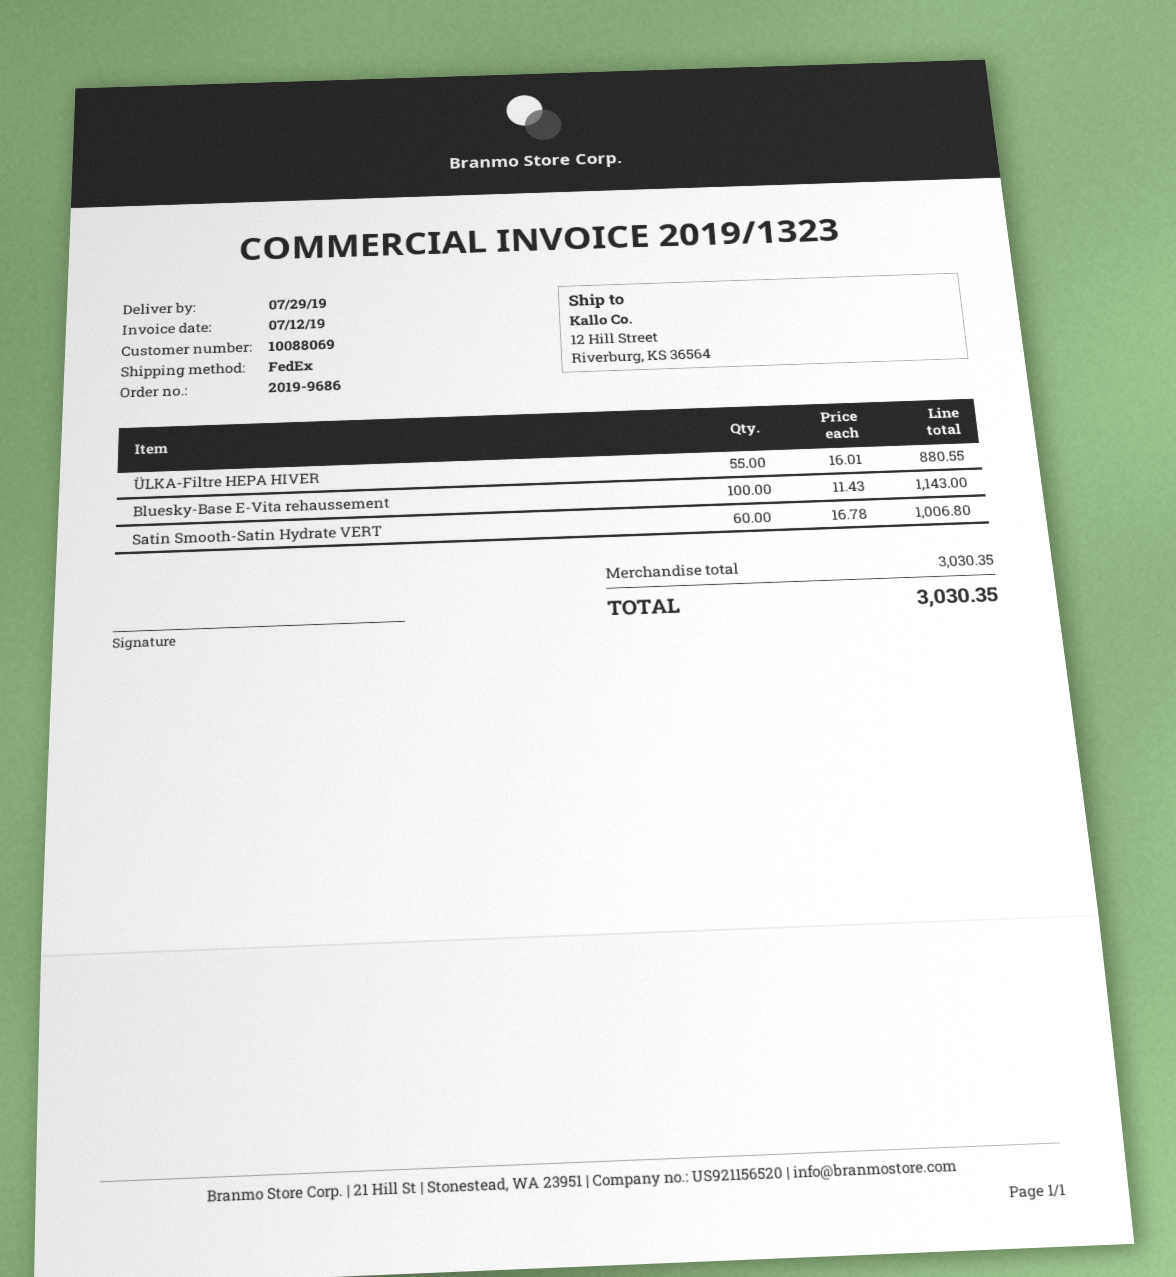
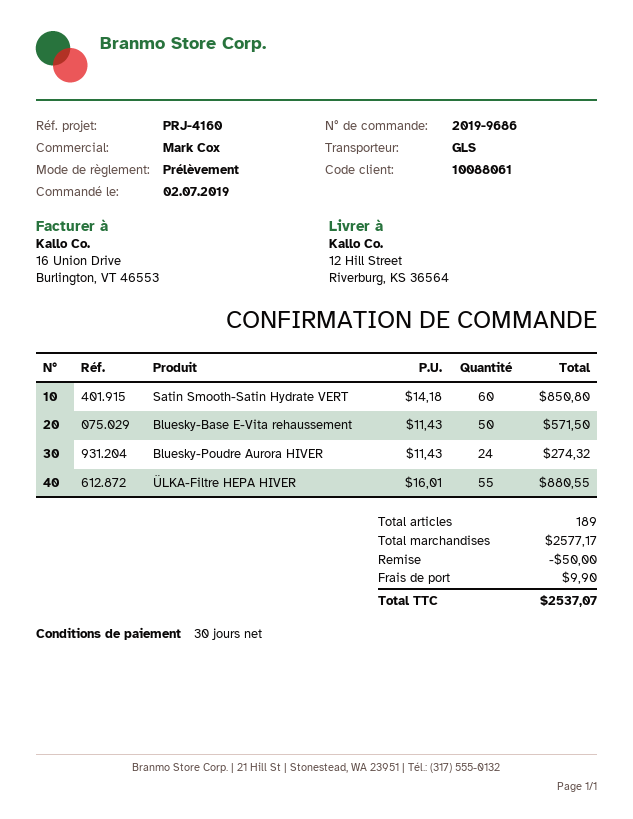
customer number: 10088069 -> 10088061
shipping method: FedEx -> GLS
Bluesky-Base E-Vita rehaussement: 100 x 11.43 = 1143.00 -> 50 x 11.43 = 571.50
Satin Smooth-Satin Hydrate VERT: 60 x 16.78 = 1006.80 -> 60 x 14.18 = 850.80
Bluesky-Poudre Aurora HIVER: none -> 24 x 11.43 = 274.32
subtotal: 3030.35 -> 2577.17
discount: none -> 50.00
shipping: none -> 9.90
total: 3030.35 -> 2537.07

